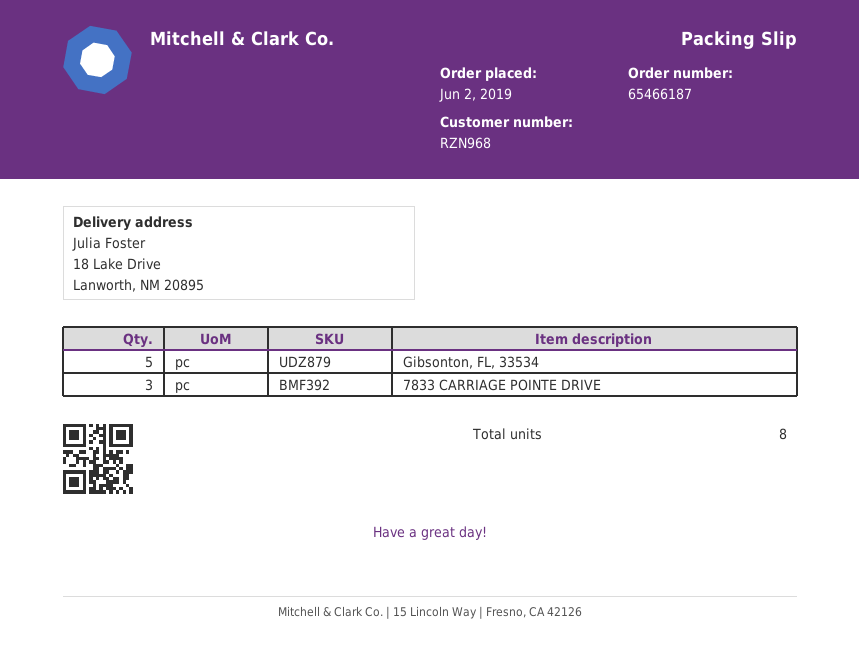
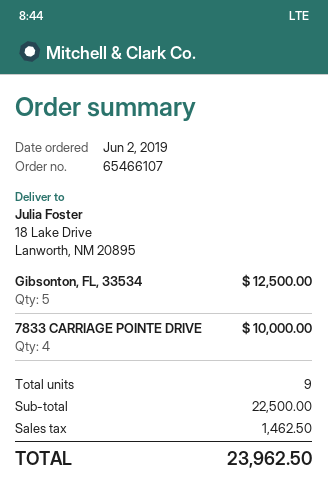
order number: 65466187 -> 65466107
7833 CARRIAGE POINTE DRIVE: 3 -> 4
total quantity: 8 -> 9

